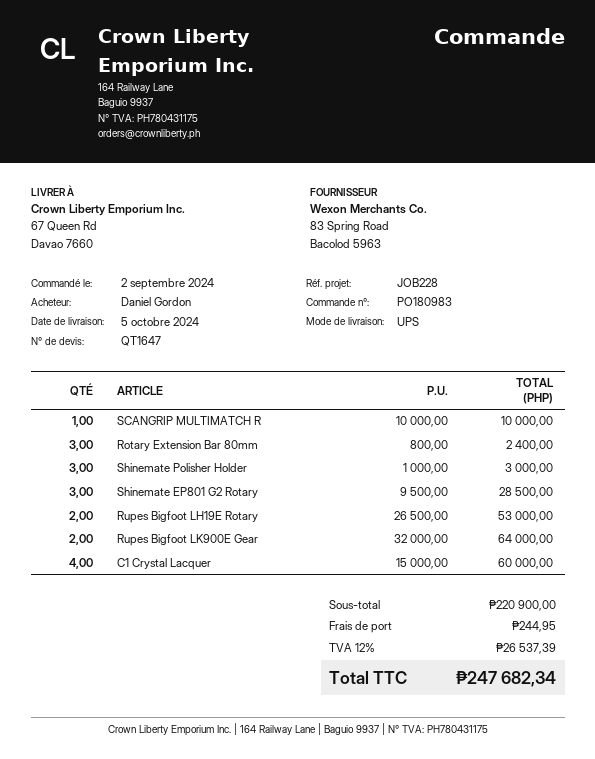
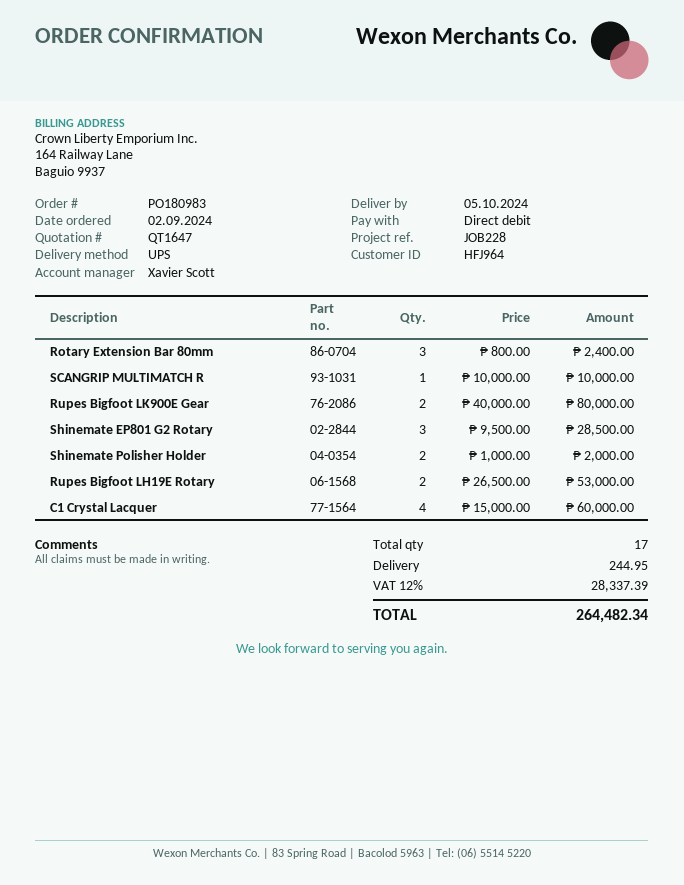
Shinemate Polisher Holder: 3 x 1000.00 = 3000.00 -> 2 x 1000.00 = 2000.00
Rupes Bigfoot LK900E Gear: 2 x 32000.00 = 64000.00 -> 2 x 40000.00 = 80000.00
tax: 12% = 26537.39 -> 12% = 28337.39
total: 247682.34 -> 264482.34

